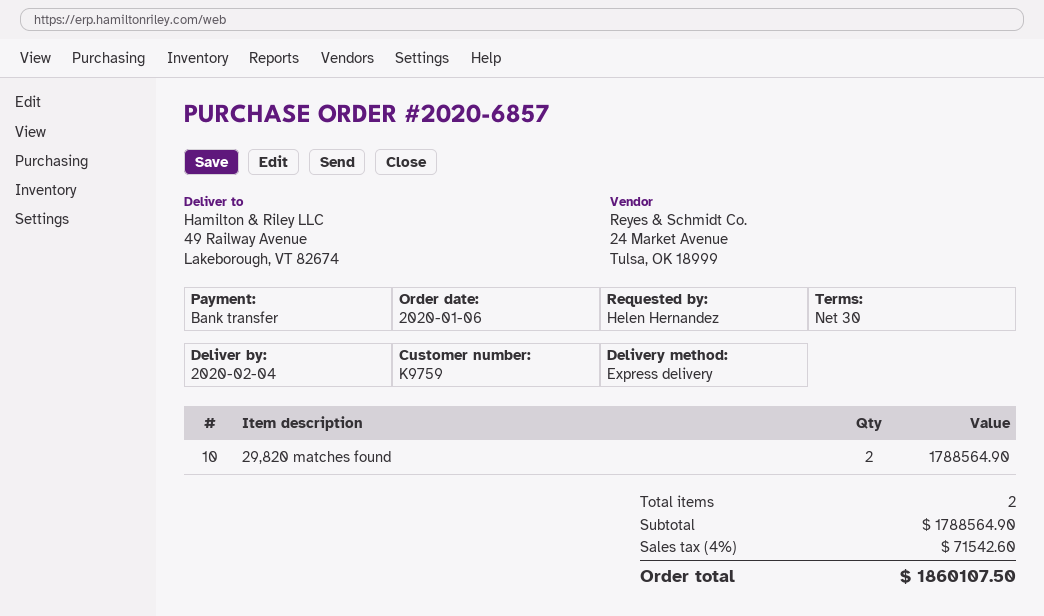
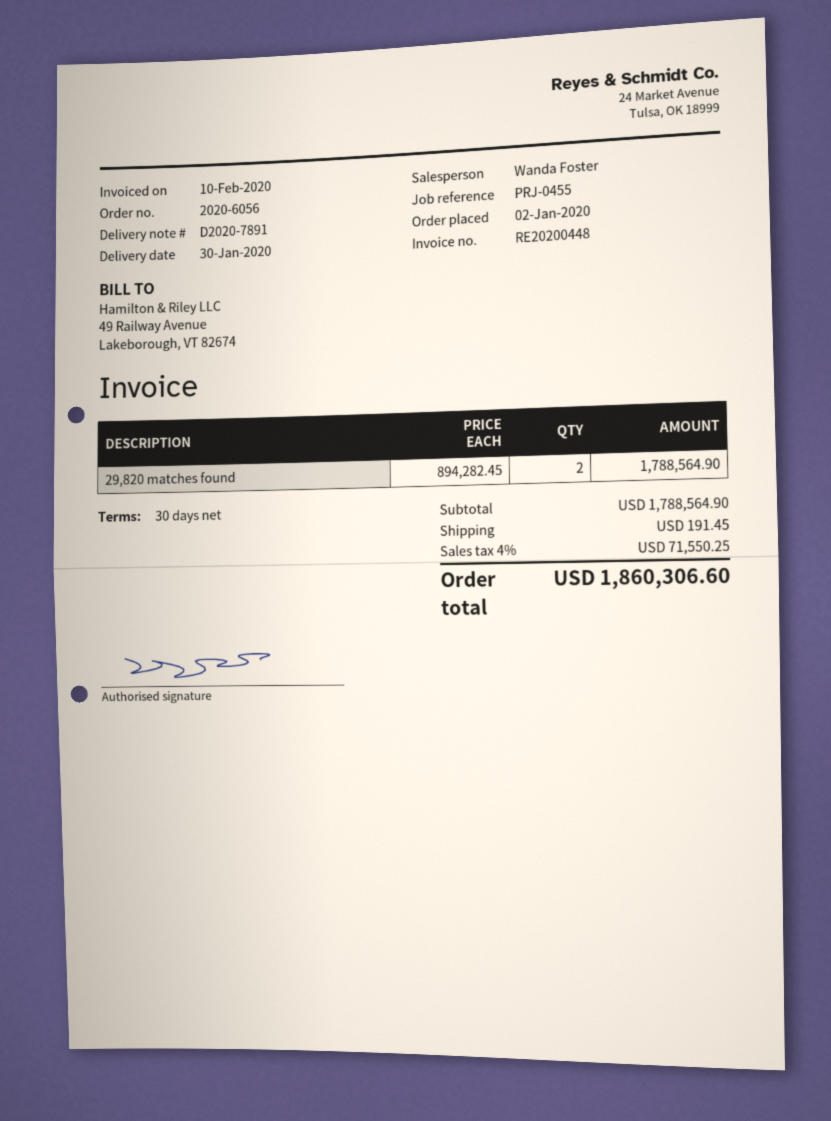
order number: 2020-6857 -> 2020-6056
order date: 2020-01-06 -> 2020-01-02
delivery date: 2020-02-04 -> 2020-01-30
shipping: none -> 191.45
tax: 4% = 71542.60 -> 4% = 71550.25
total: 1860107.50 -> 1860306.60

